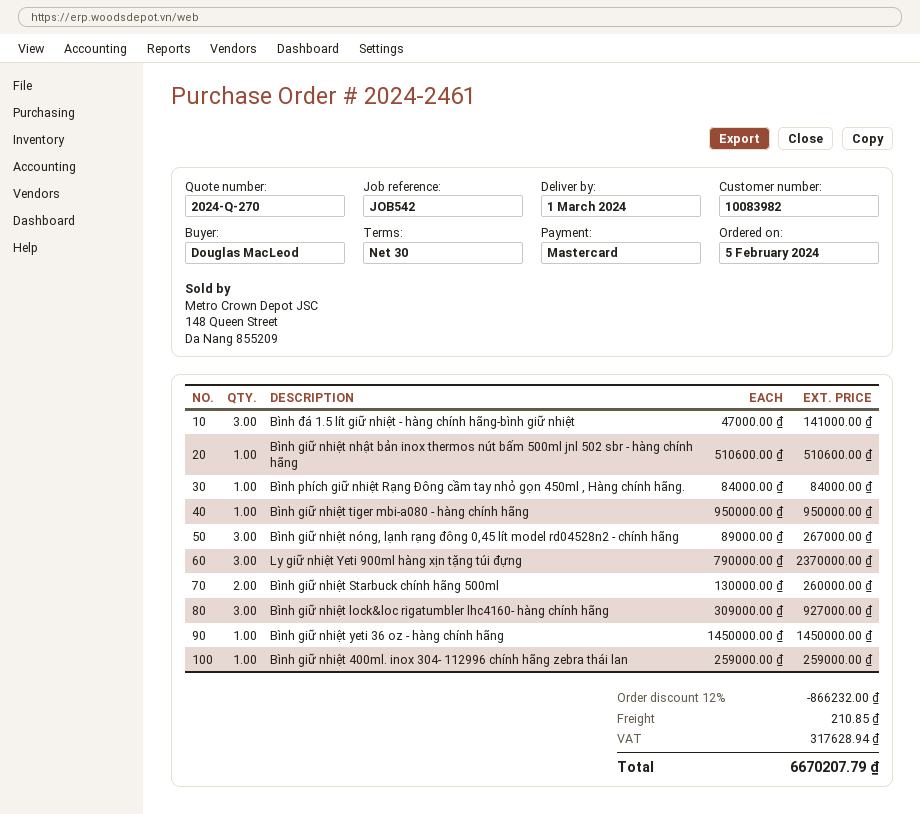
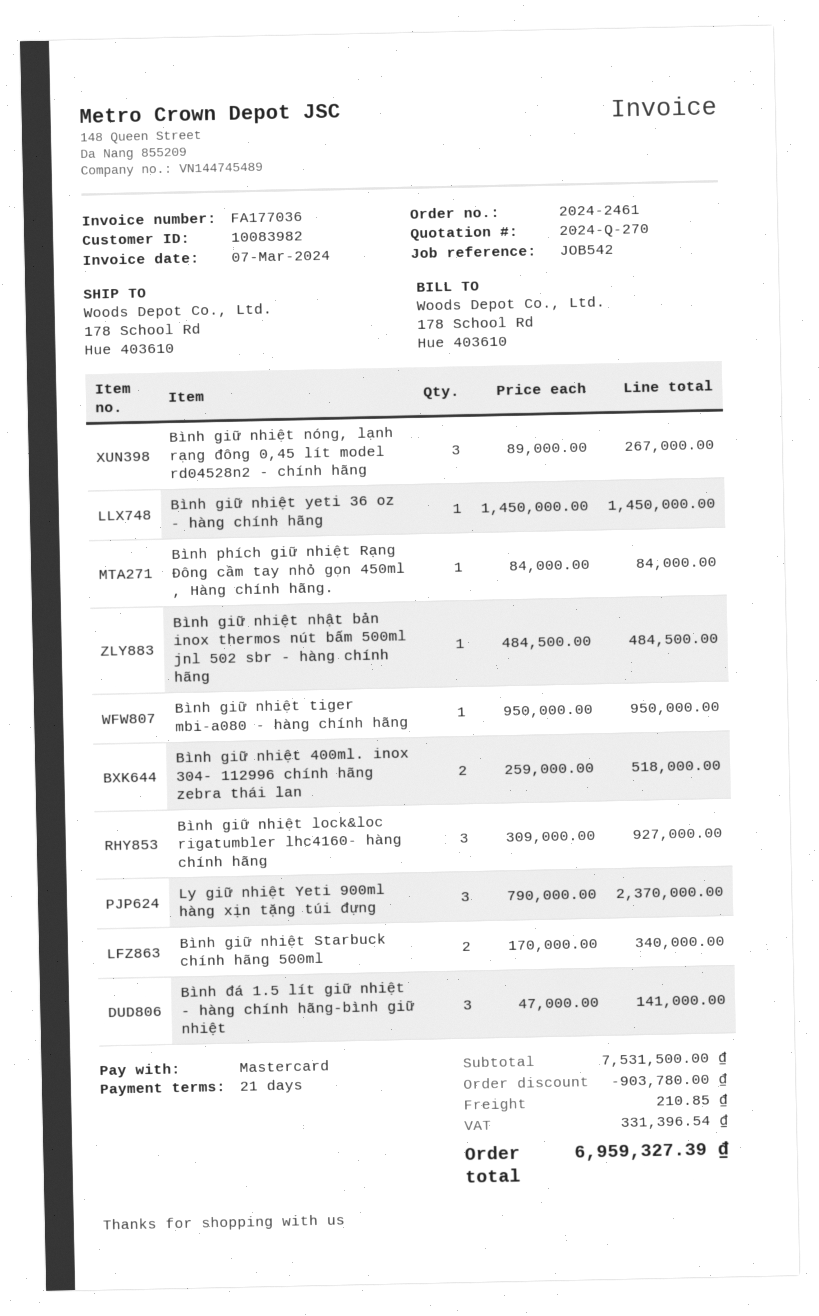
payment terms: 30 days -> 21 days
Bình giữ nhiệt nhật bản inox thermos nút bấm 500ml jnl 502 sbr - hàng chính hãng: 1 x 510600.00 = 510600.00 -> 1 x 484500.00 = 484500.00
Bình giữ nhiệt Starbuck chính hãng 500ml: 2 x 130000.00 = 260000.00 -> 2 x 170000.00 = 340000.00
Bình giữ nhiệt 400ml. inox 304- 112996 chính hãng zebra thái lan: 1 x 259000.00 = 259000.00 -> 2 x 259000.00 = 518000.00
discount: 866232.00 -> 903780.00
tax: 317628.94 -> 331396.54
total: 6670207.79 -> 6959327.39

